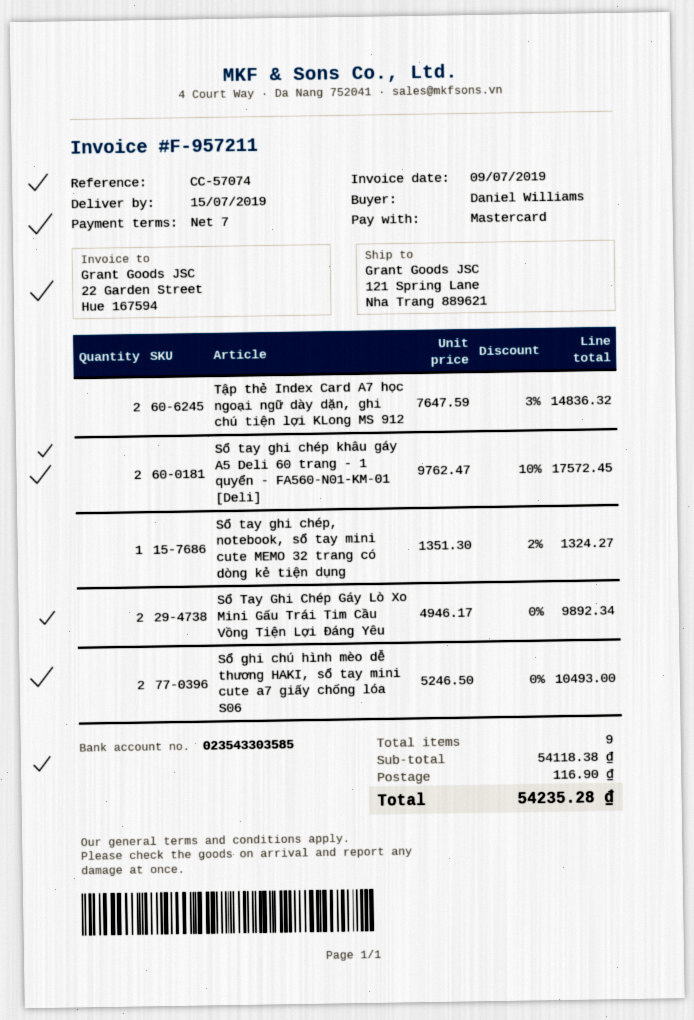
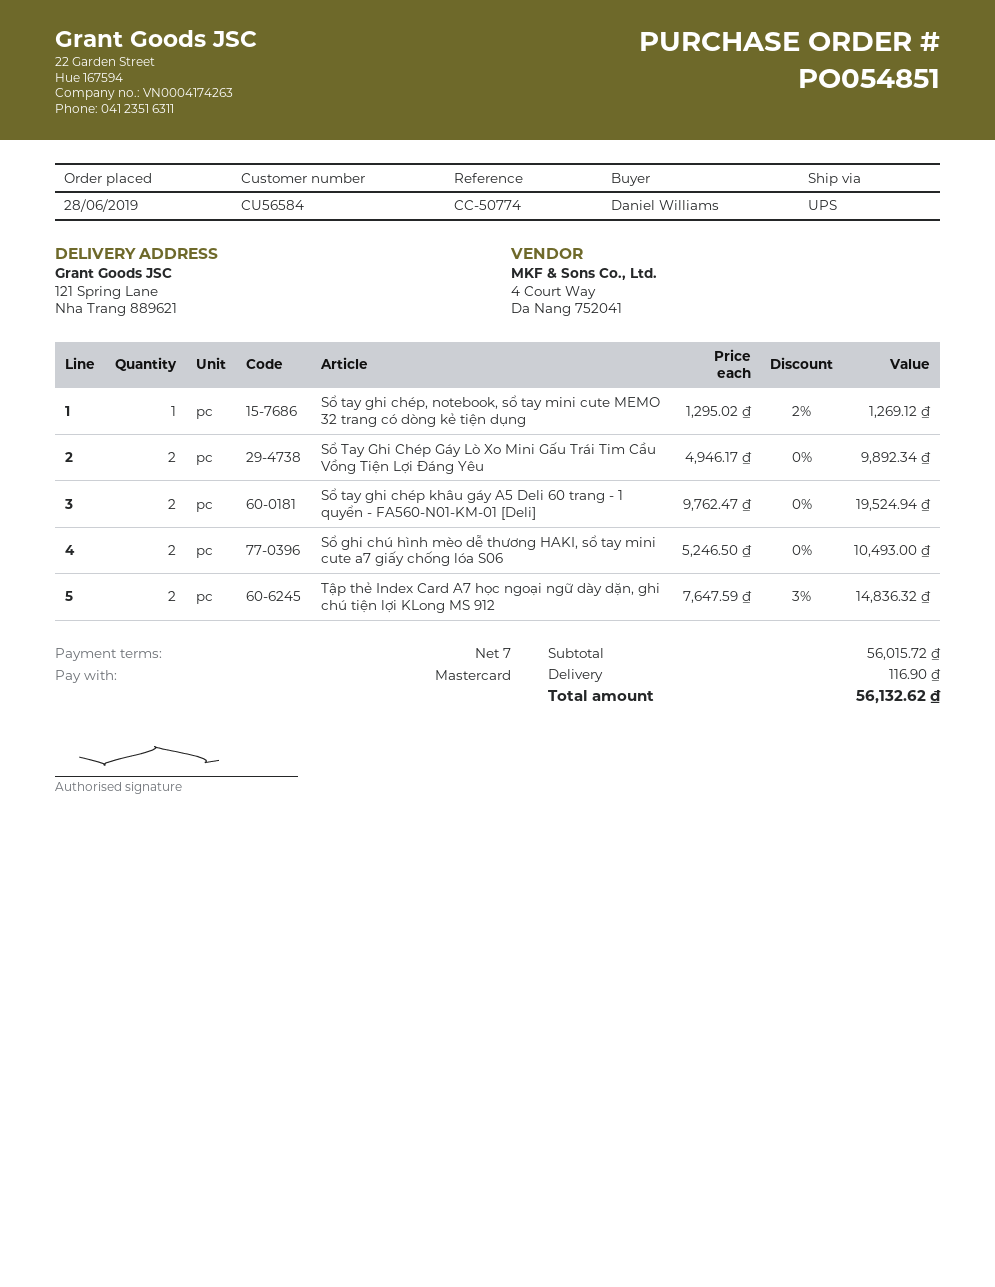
reference: CC-57074 -> CC-50774
Sổ tay ghi chép khâu gáy A5 Deli 60 trang - 1 quyển - FA560-N01-KM-01 [Deli]: 2 x 9762.47 - 10% = 17572.45 -> 2 x 9762.47 = 19524.94
Sổ tay ghi chép, notebook, sổ tay mini cute MEMO 32 trang có dòng kẻ tiện dụng: 1 x 1351.30 - 2% = 1324.27 -> 1 x 1295.02 - 2% = 1269.12
subtotal: 54118.38 -> 56015.72
total: 54235.28 -> 56132.62

